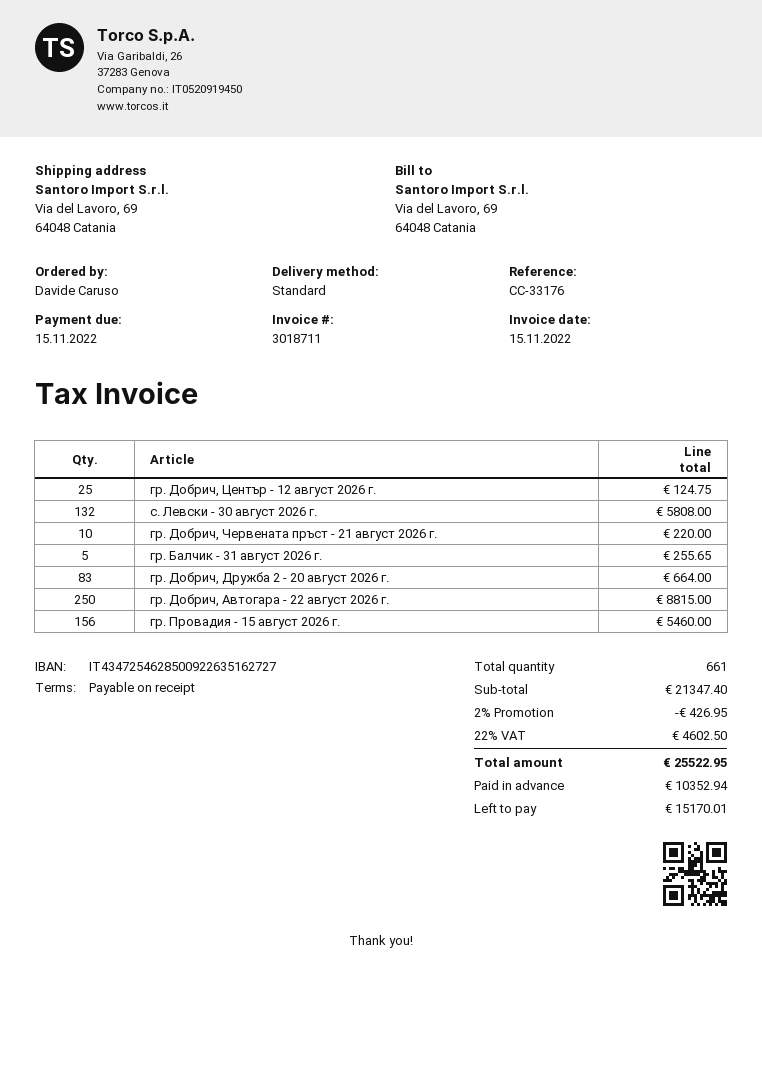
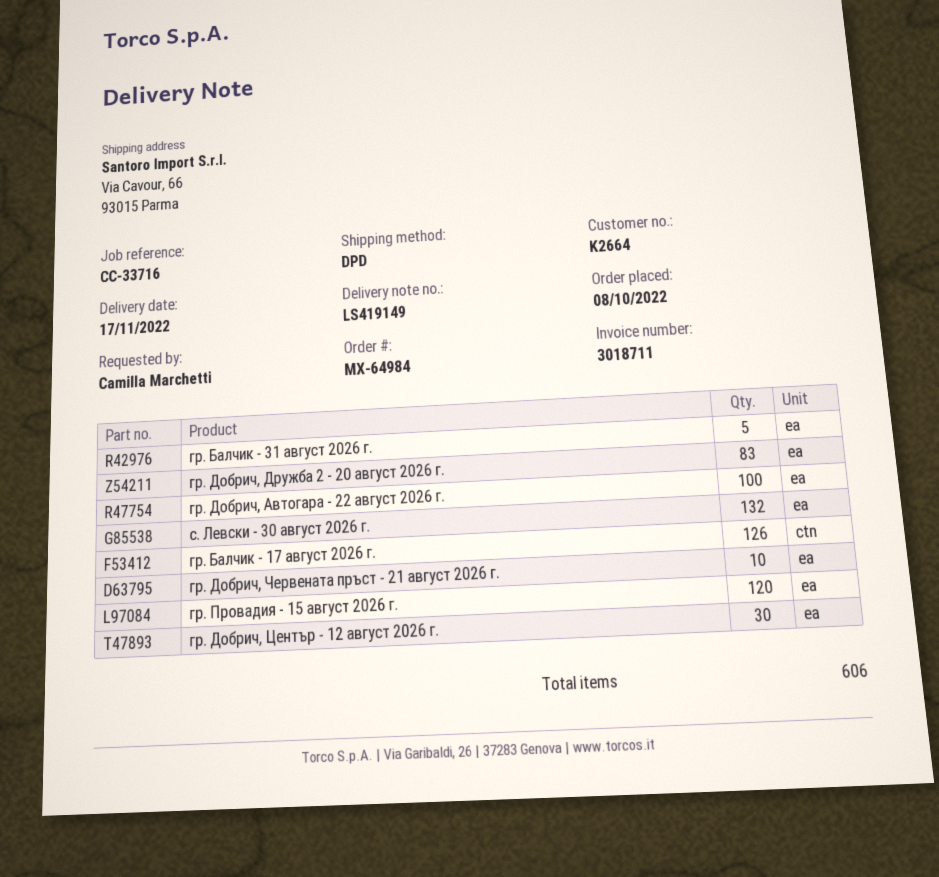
reference: CC-33176 -> CC-33716
ordered by: Davide Caruso -> Camilla Marchetti
shipping method: standard -> DPD
ship to: Via del Lavoro, 69, 64048 Catania -> Via Cavour, 66, 93015 Parma
гр. Добрич, Център - 12 август 2026 г.: 25 -> 30
гр. Добрич, Автогара - 22 август 2026 г.: 250 -> 100
гр. Провадия - 15 август 2026 г.: 156 -> 120
гр. Балчик - 17 август 2026 г.: none -> 126
total quantity: 661 -> 606

